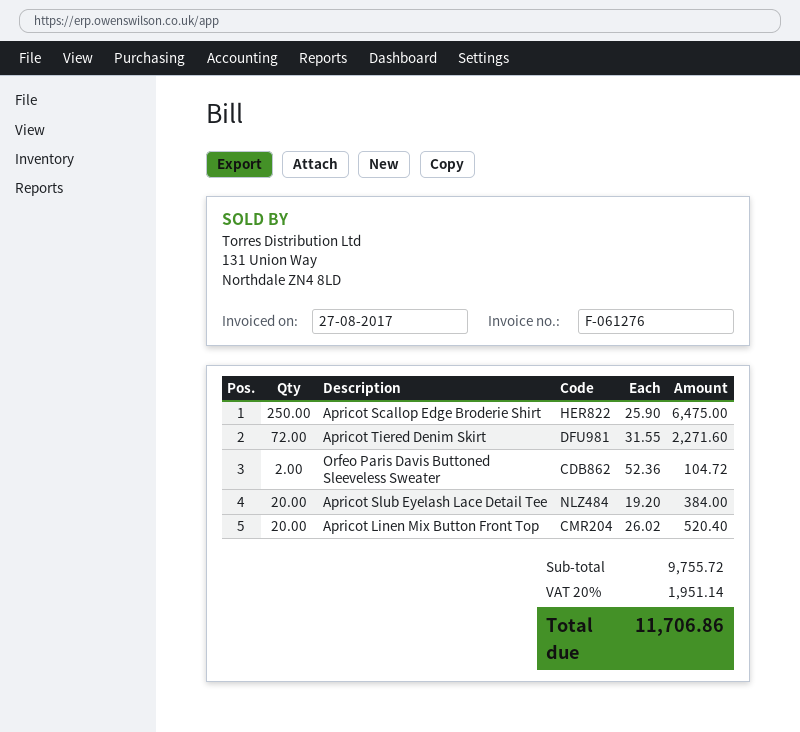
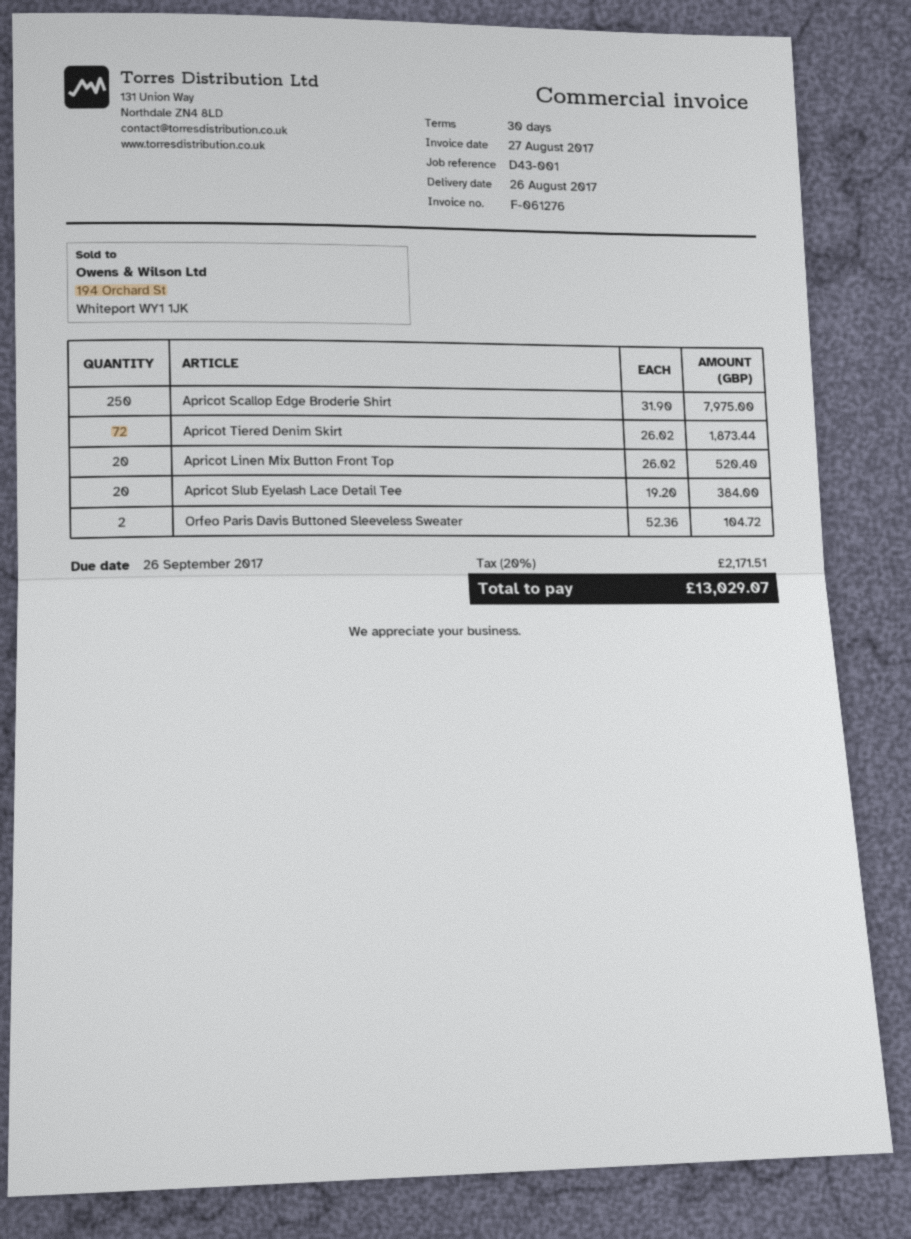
Apricot Scallop Edge Broderie Shirt: 250 x 25.90 = 6475.00 -> 250 x 31.90 = 7975.00
Apricot Tiered Denim Skirt: 72 x 31.55 = 2271.60 -> 72 x 26.02 = 1873.44
tax: 20% = 1951.14 -> 20% = 2171.51
total: 11706.86 -> 13029.07

